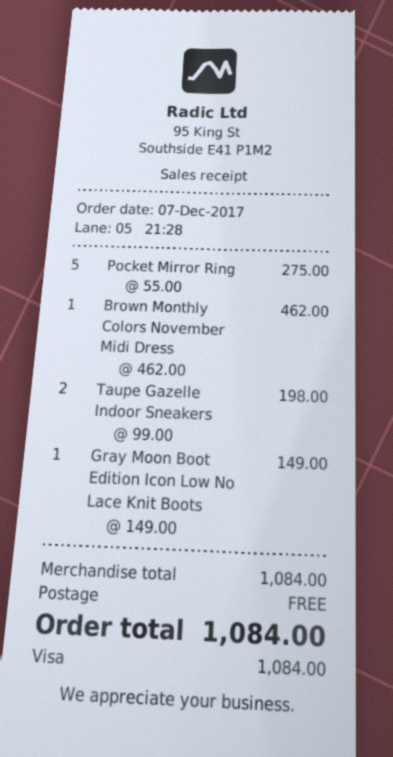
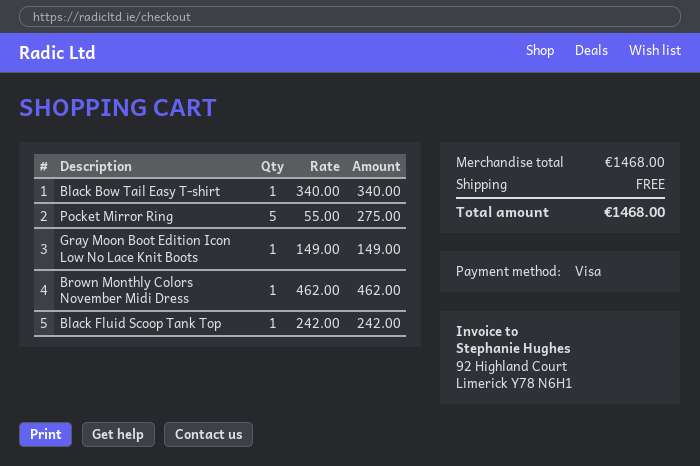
Taupe Gazelle Indoor Sneakers: 2 x 99.00 = 198.00 -> none
Black Bow Tail Easy T-shirt: none -> 1 x 340.00 = 340.00
Black Fluid Scoop Tank Top: none -> 1 x 242.00 = 242.00
subtotal: 1084.00 -> 1468.00
total: 1084.00 -> 1468.00

